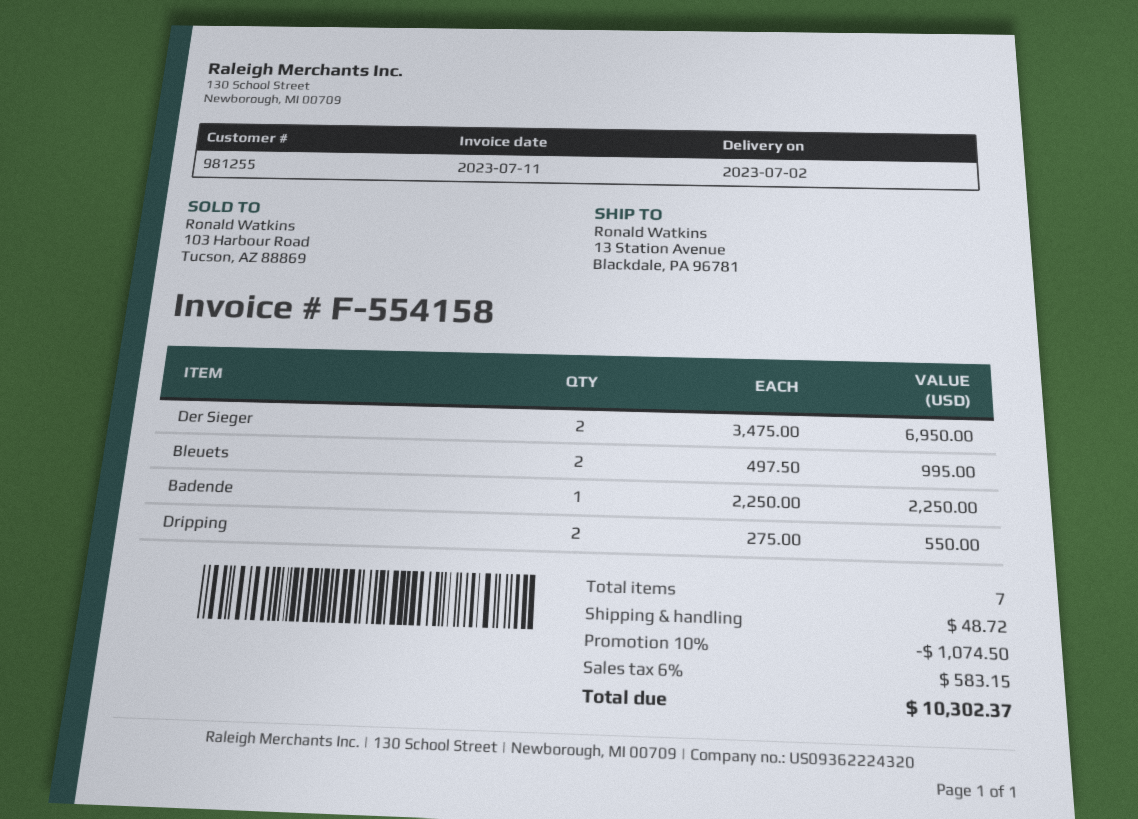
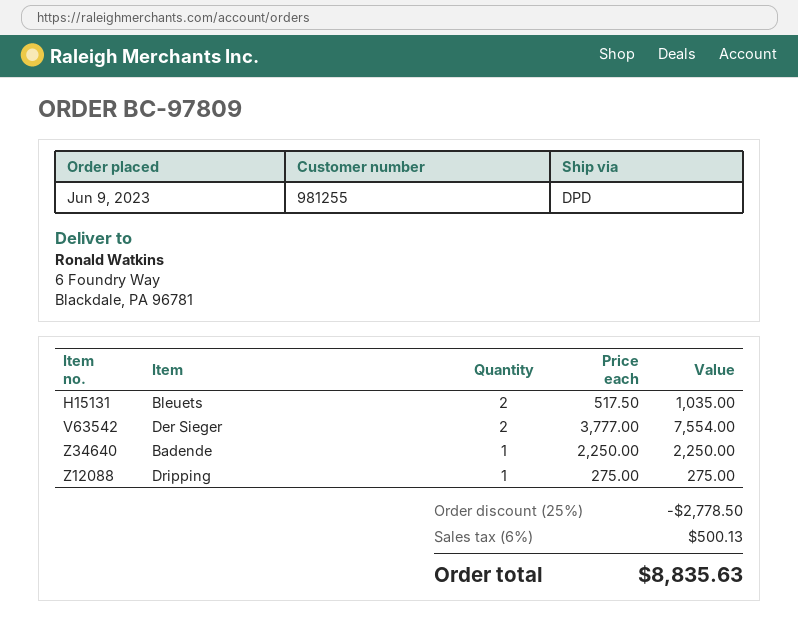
ship to: 13 Station Avenue, Blackdale, PA 96781 -> 6 Foundry Way, Blackdale, PA 96781
Der Sieger: 2 x 3475.00 = 6950.00 -> 2 x 3777.00 = 7554.00
Bleuets: 2 x 497.50 = 995.00 -> 2 x 517.50 = 1035.00
Dripping: 2 x 275.00 = 550.00 -> 1 x 275.00 = 275.00
discount: 10% = 1074.50 -> 25% = 2778.50
shipping: 48.72 -> none
tax: 6% = 583.15 -> 6% = 500.13
total: 10302.37 -> 8835.63

